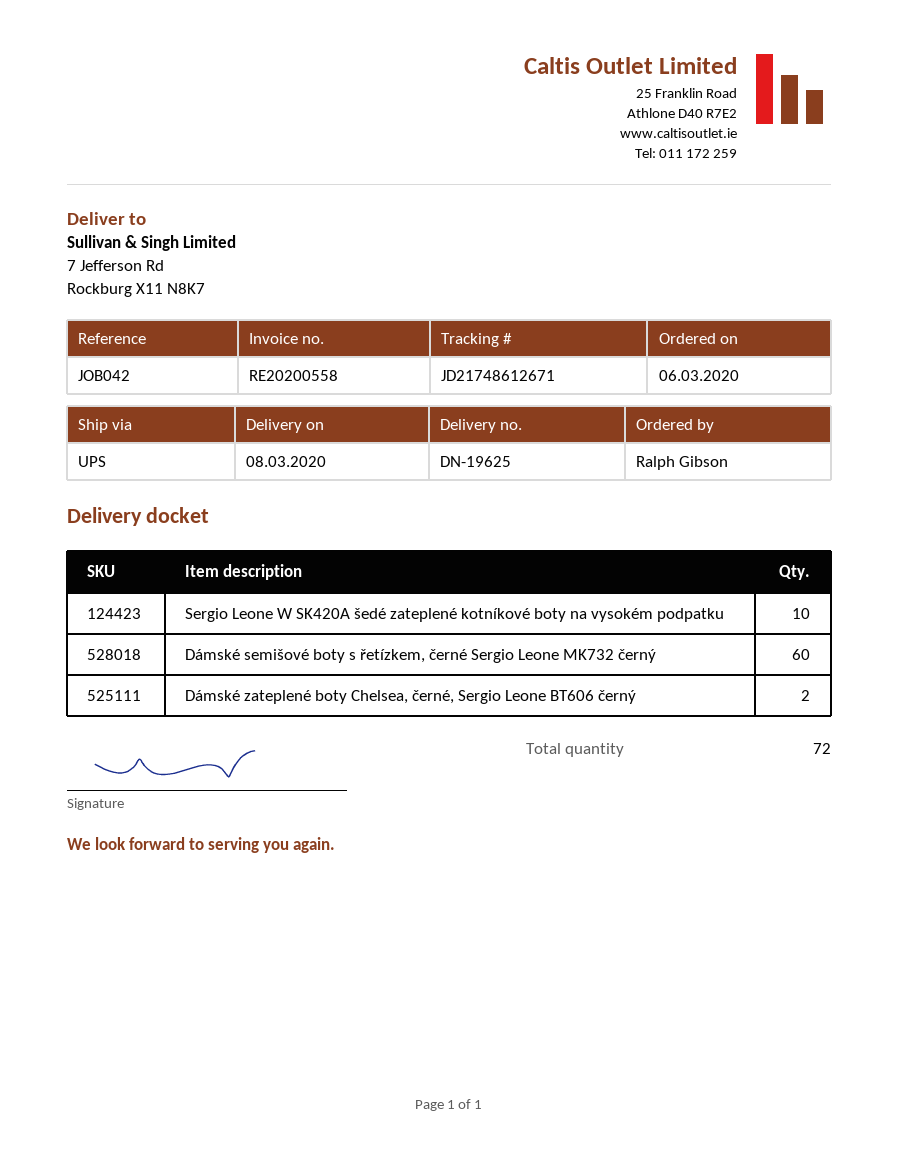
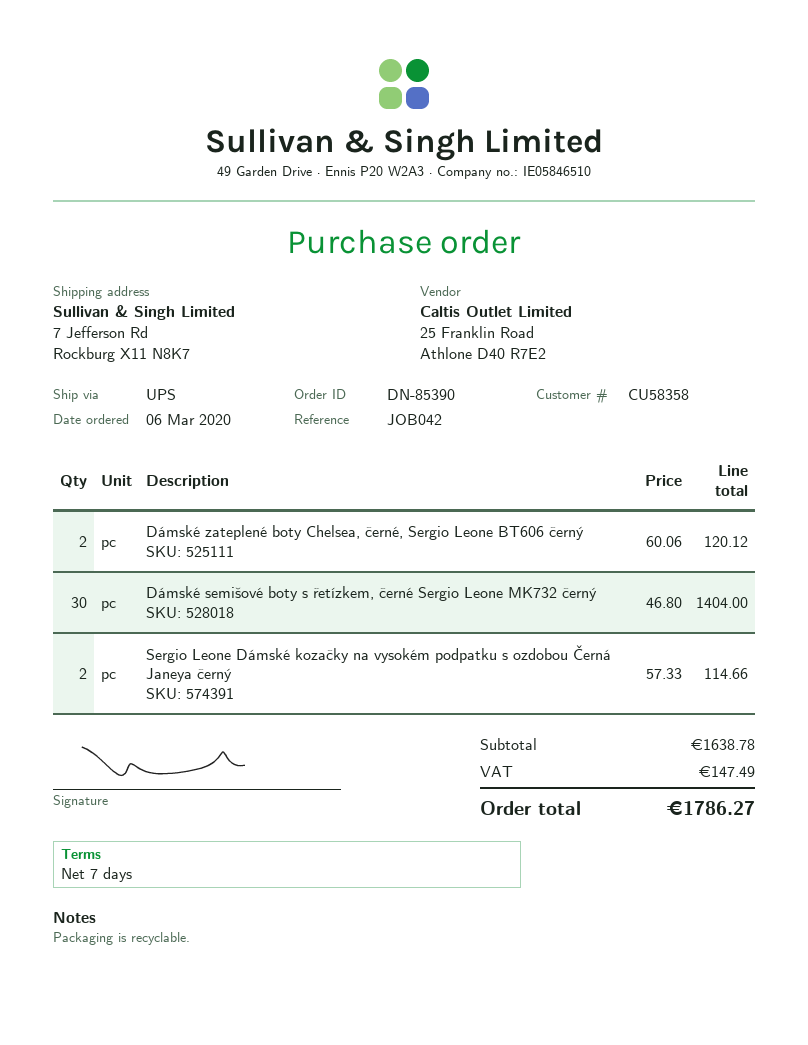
Sergio Leone W SK420A šedé zateplené kotníkové boty na vysokém podpatku: 10 -> none
Dámské semišové boty s řetízkem, černé Sergio Leone MK732 černý: 60 -> 30
Sergio Leone Dámské kozačky na vysokém podpatku s ozdobou Černá Janeya černý: none -> 2

